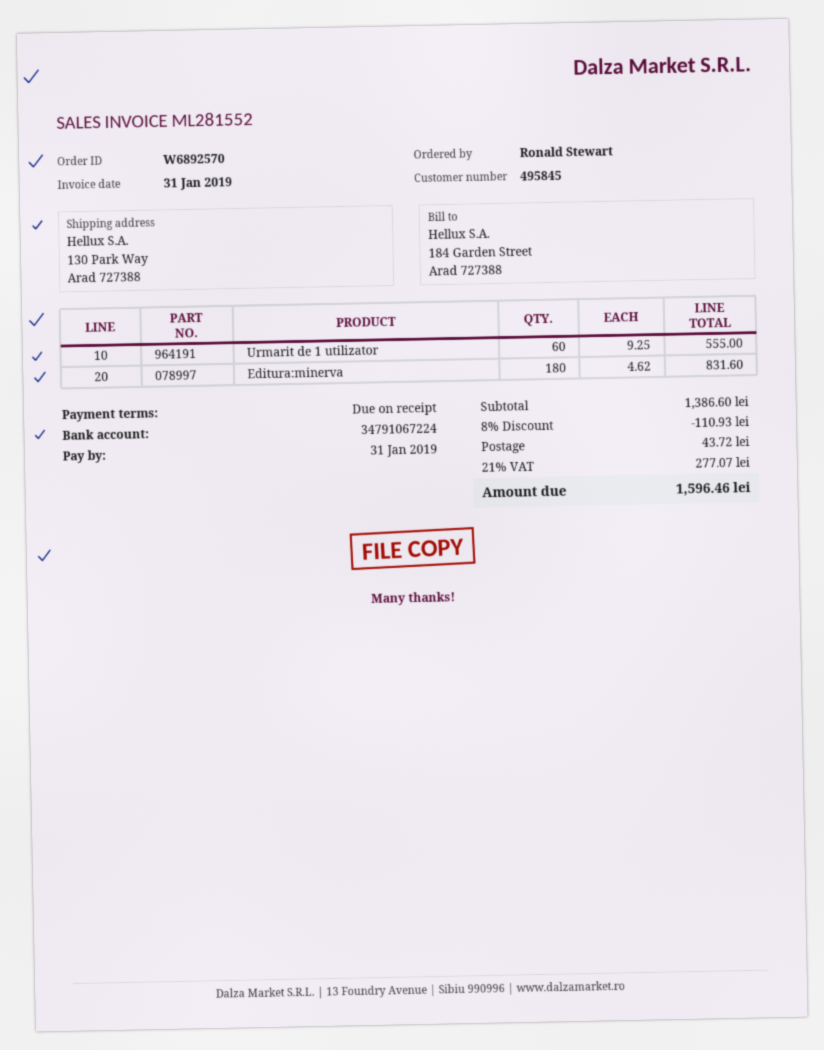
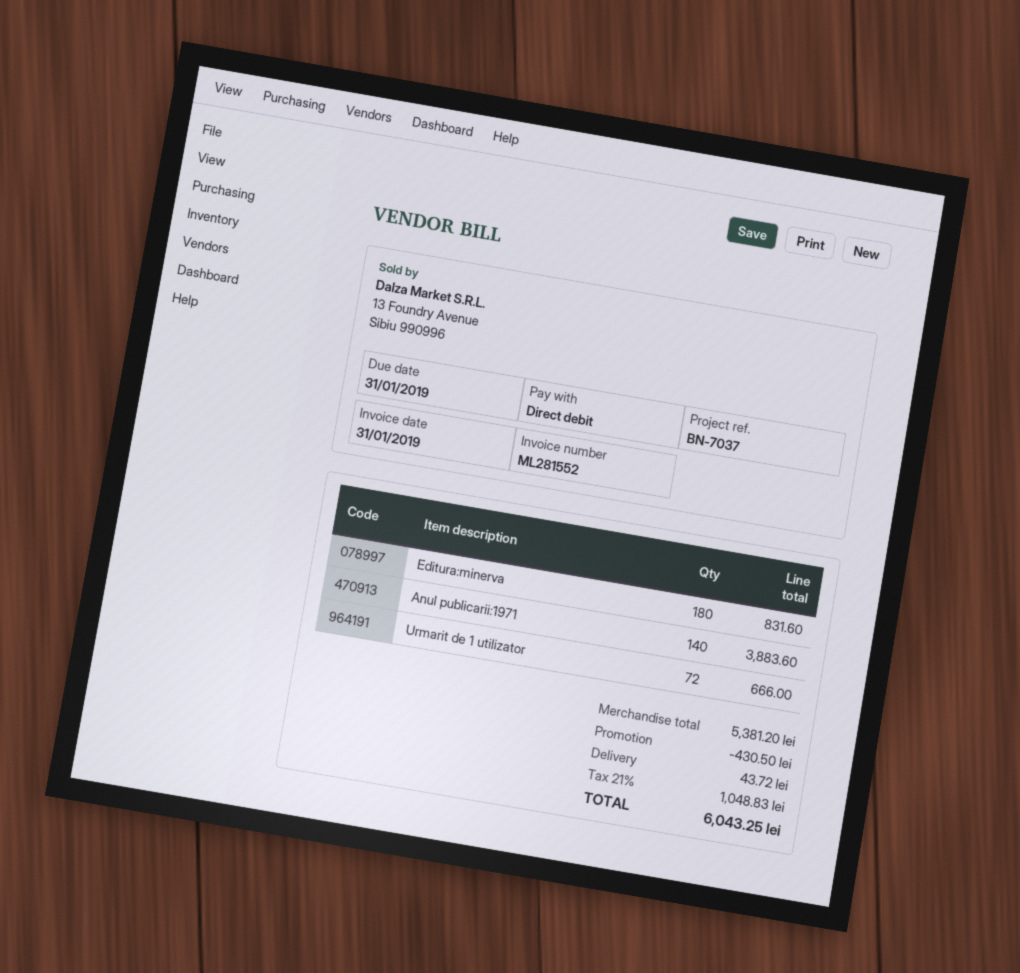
Urmarit de 1 utilizator: 60 for 555.00 -> 72 for 666.00
Anul publicarii:1971: none -> 140 for 3883.60
subtotal: 1386.60 -> 5381.20
discount: 110.93 -> 430.50
tax: 21% = 277.07 -> 21% = 1048.83
total: 1596.46 -> 6043.25

